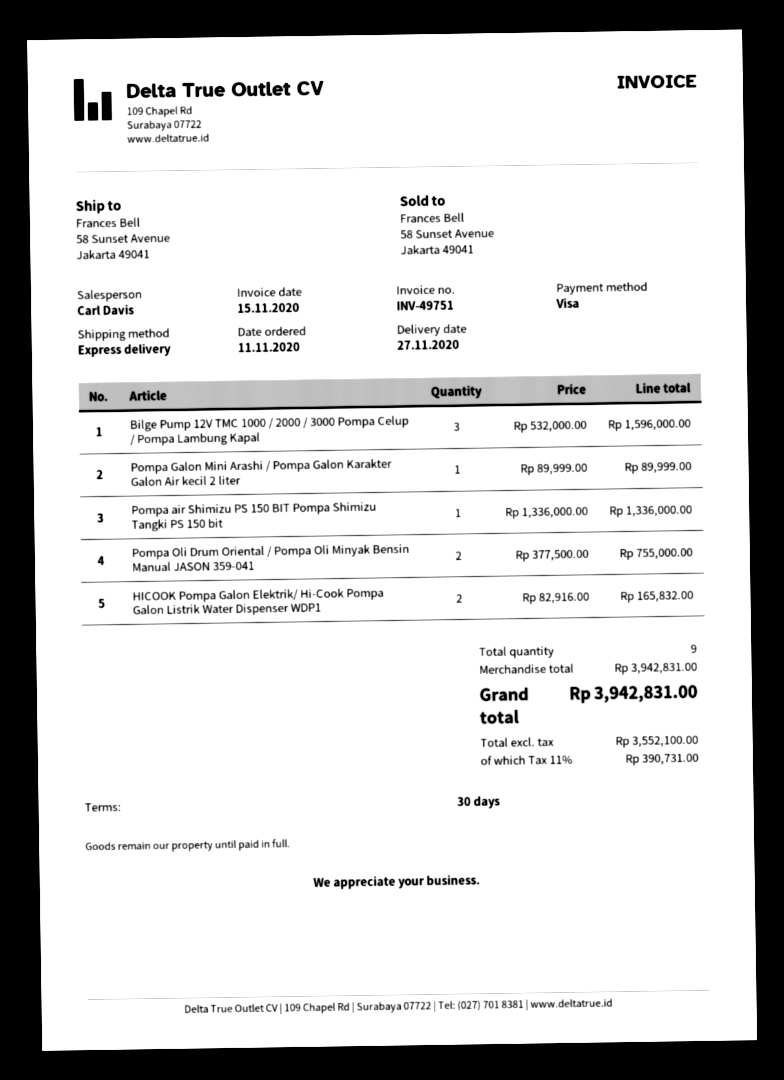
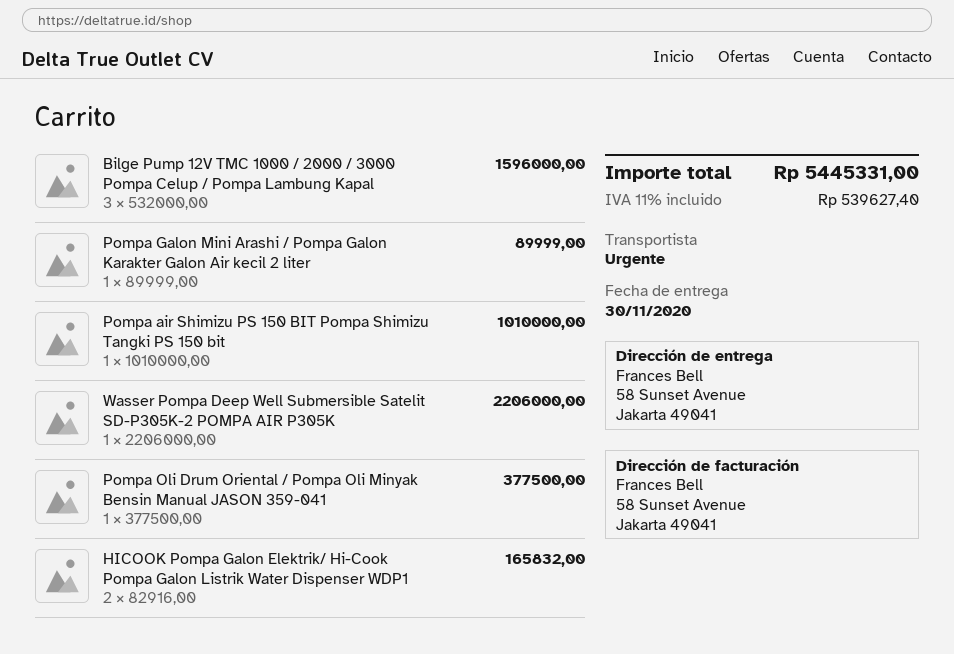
delivery date: 2020-11-27 -> 2020-11-30
Pompa air Shimizu PS 150 BIT Pompa Shimizu Tangki PS 150 bit: 1 x 1336000.00 = 1336000.00 -> 1 x 1010000.00 = 1010000.00
Pompa Oli Drum Oriental / Pompa Oli Minyak Bensin Manual JASON 359-041: 2 x 377500.00 = 755000.00 -> 1 x 377500.00 = 377500.00
Wasser Pompa Deep Well Submersible Satelit SD-P305K-2 POMPA AIR P305K: none -> 1 x 2206000.00 = 2206000.00
tax: 11% = 390731.00 -> 11% = 539627.40
total: 3942831.00 -> 5445331.00

